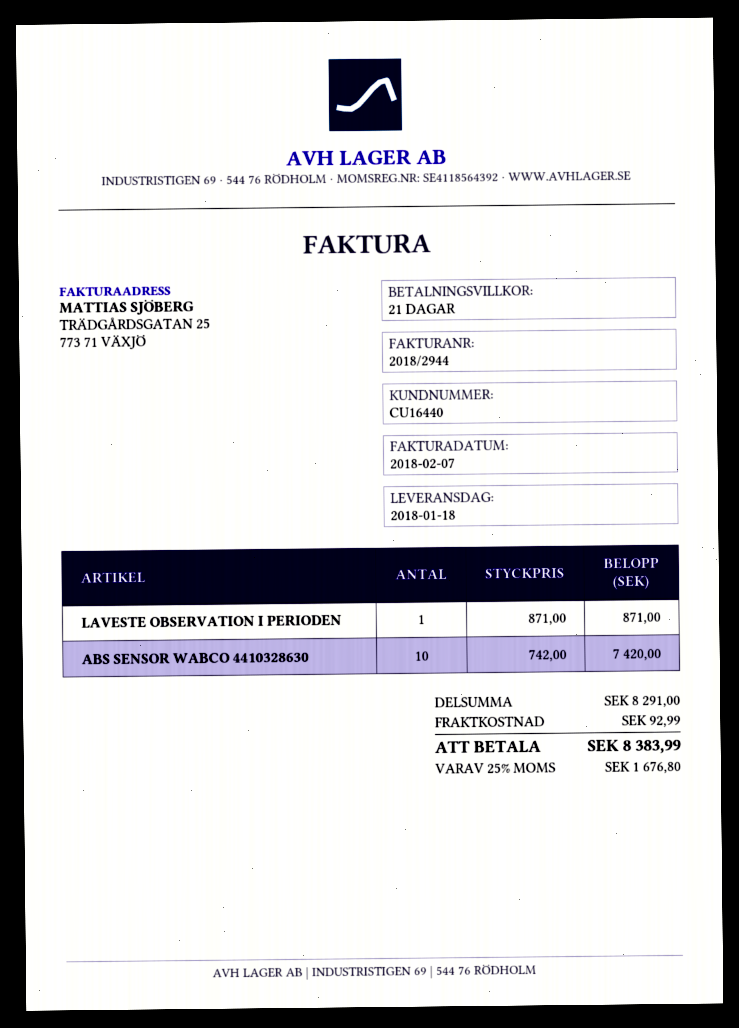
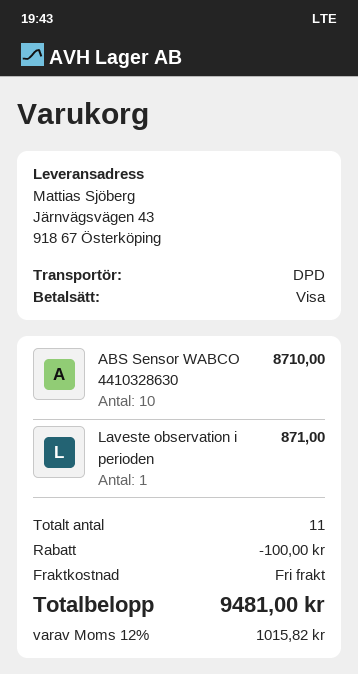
ABS SENSOR WABCO 4410328630: 10 for 7420.00 -> 10 for 8710.00
discount: none -> 100.00
shipping: 92.99 -> 0.00
tax: 25% = 1676.80 -> 12% = 1015.82
total: 8383.99 -> 9481.00

